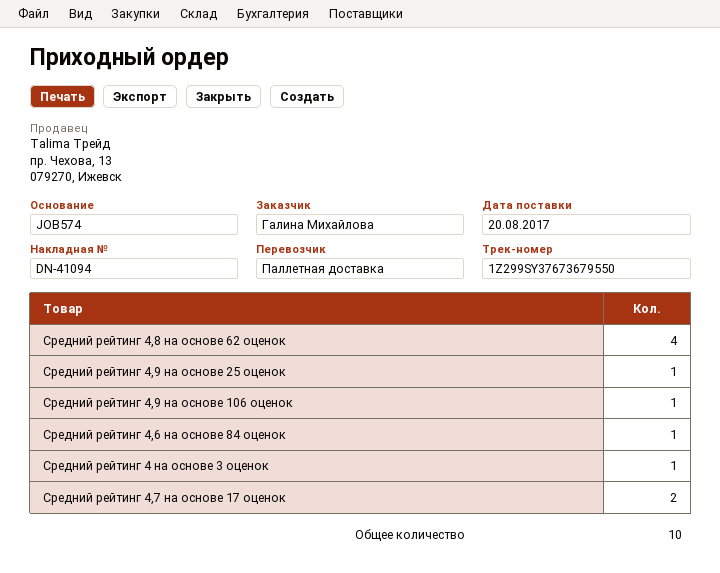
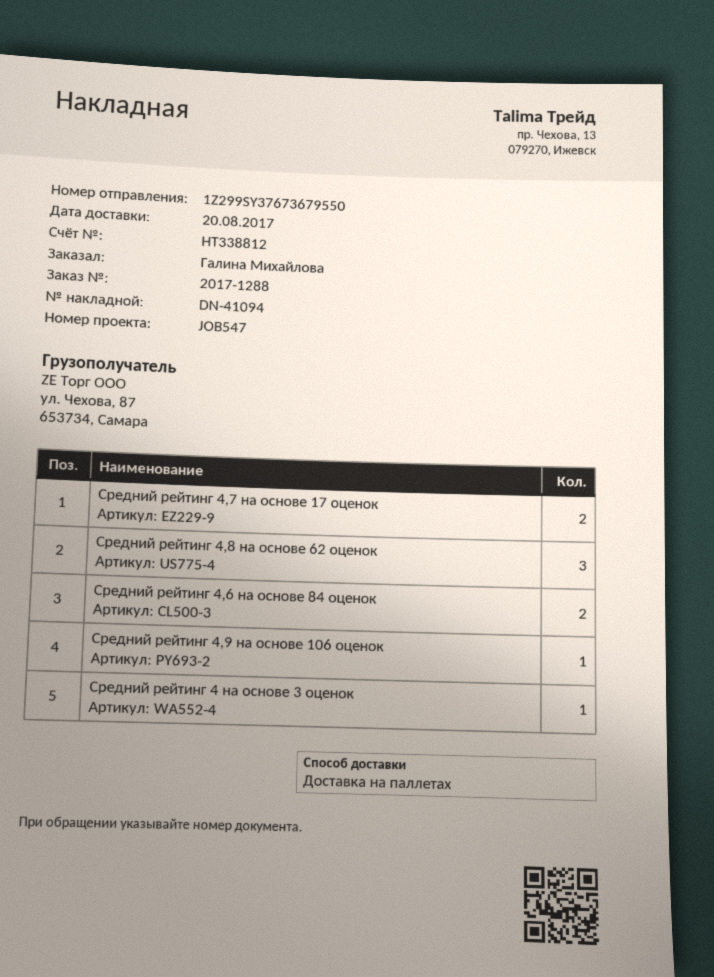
reference: JOB574 -> JOB547
Средний рейтинг 4,8 на основе 62 оценок: 4 -> 3
Средний рейтинг 4,9 на основе 25 оценок: 1 -> none
Средний рейтинг 4,6 на основе 84 оценок: 1 -> 2

